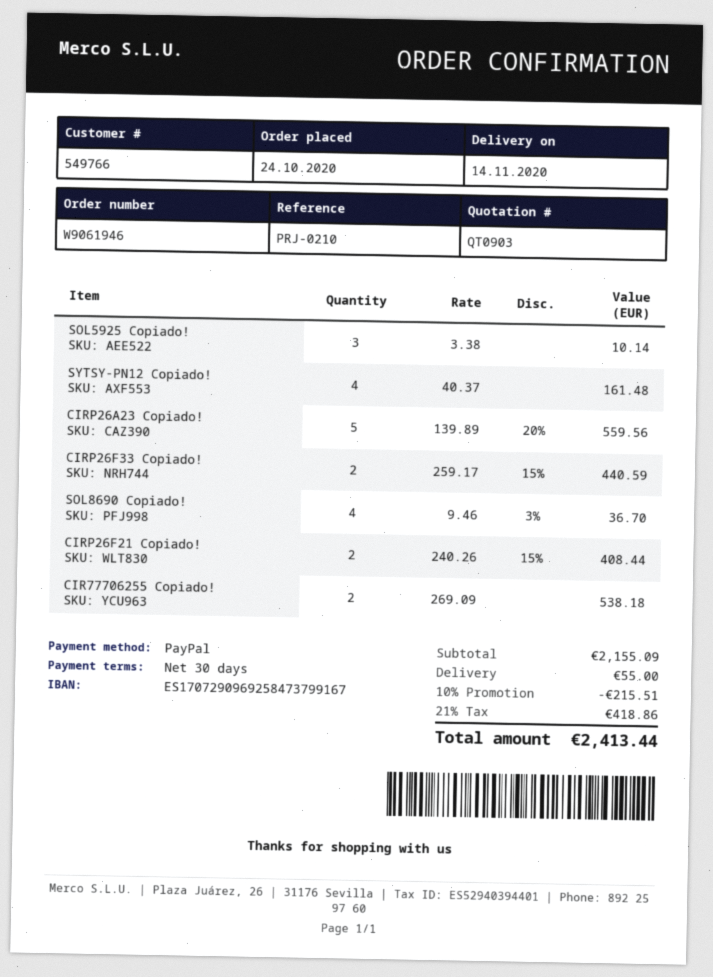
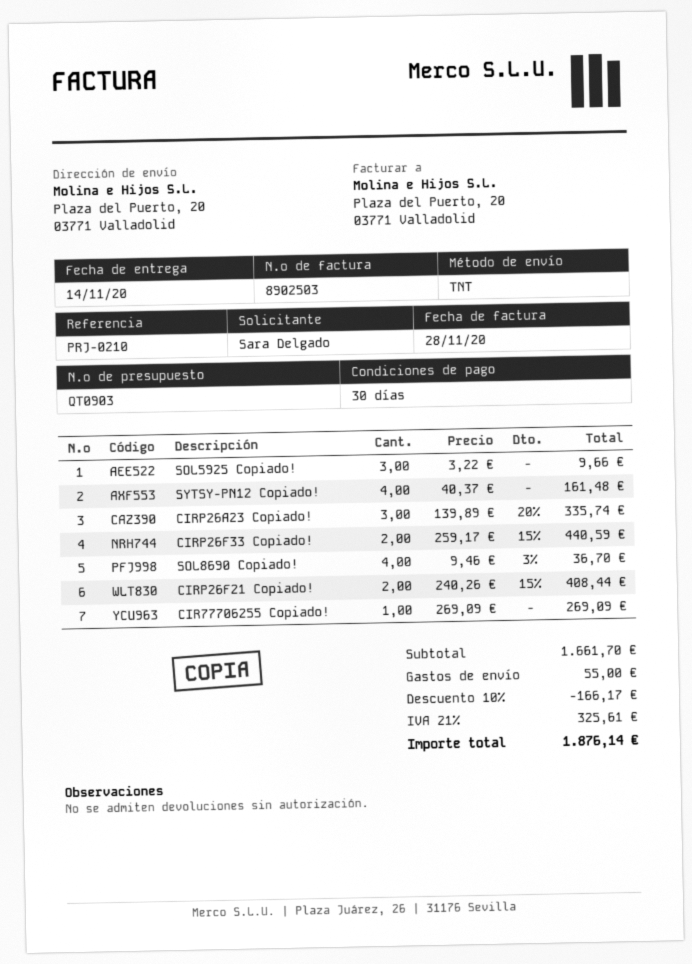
SOL5925 Copiado!: 3 x 3.38 = 10.14 -> 3 x 3.22 = 9.66
CIRP26A23 Copiado!: 5 x 139.89 - 20% = 559.56 -> 3 x 139.89 - 20% = 335.74
CIR77706255 Copiado!: 2 x 269.09 = 538.18 -> 1 x 269.09 = 269.09
subtotal: 2155.09 -> 1661.70
discount: 10% = 215.51 -> 10% = 166.17
tax: 21% = 418.86 -> 21% = 325.61
total: 2413.44 -> 1876.14

